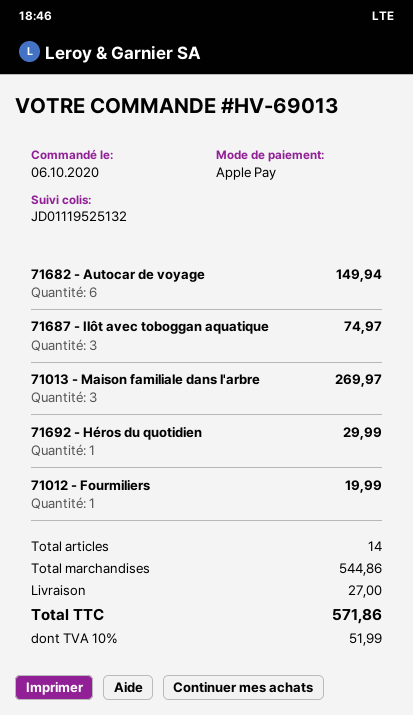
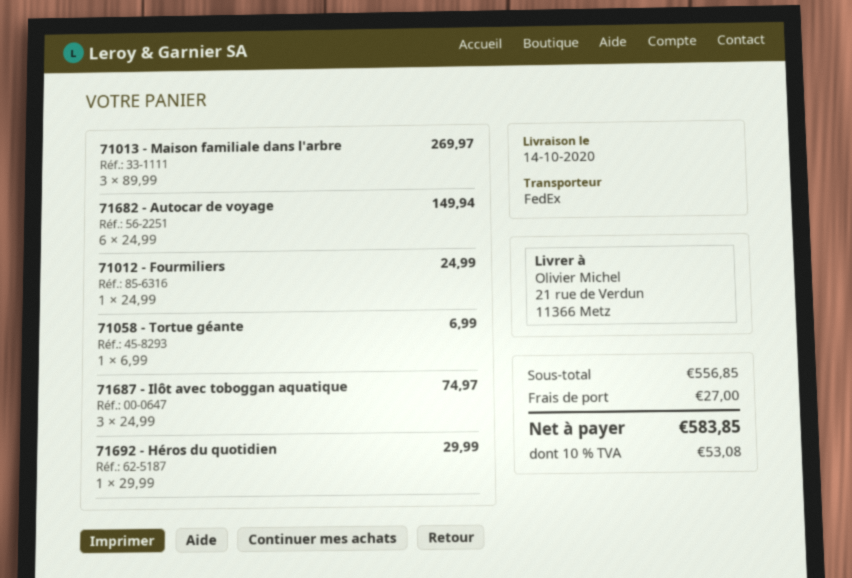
71012 - Fourmiliers: 1 for 19.99 -> 1 for 24.99
71058 - Tortue géante: none -> 1 for 6.99
subtotal: 544.86 -> 556.85
tax: 10% = 51.99 -> 10% = 53.08
total: 571.86 -> 583.85

